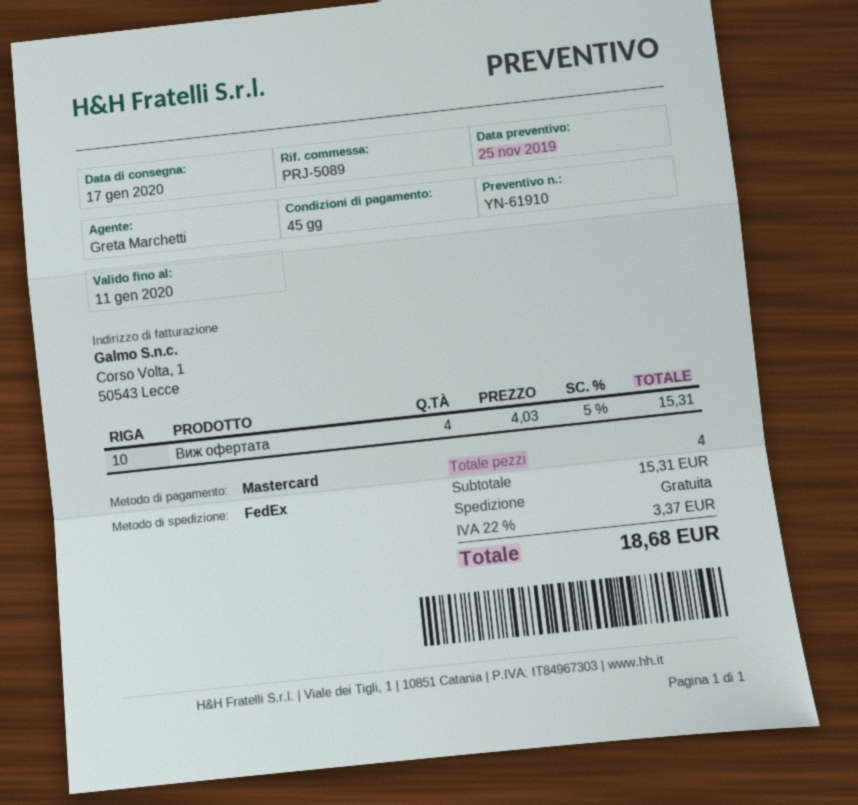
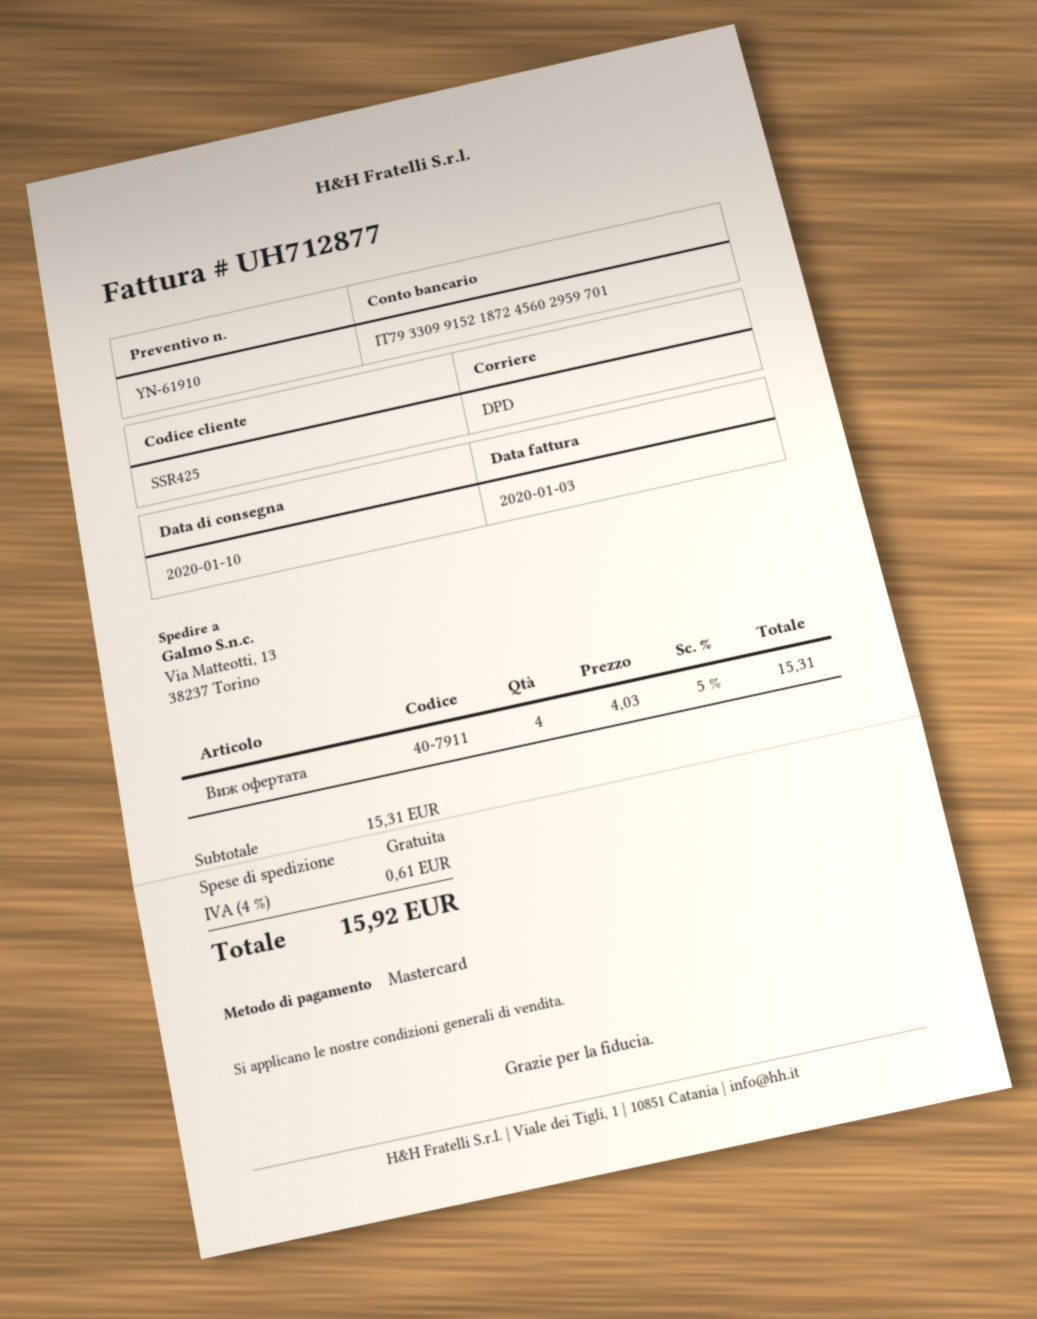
delivery date: 2020-01-17 -> 2020-01-10
shipping method: FedEx -> DPD
tax: 22% = 3.37 -> 4% = 0.61
total: 18.68 -> 15.92

